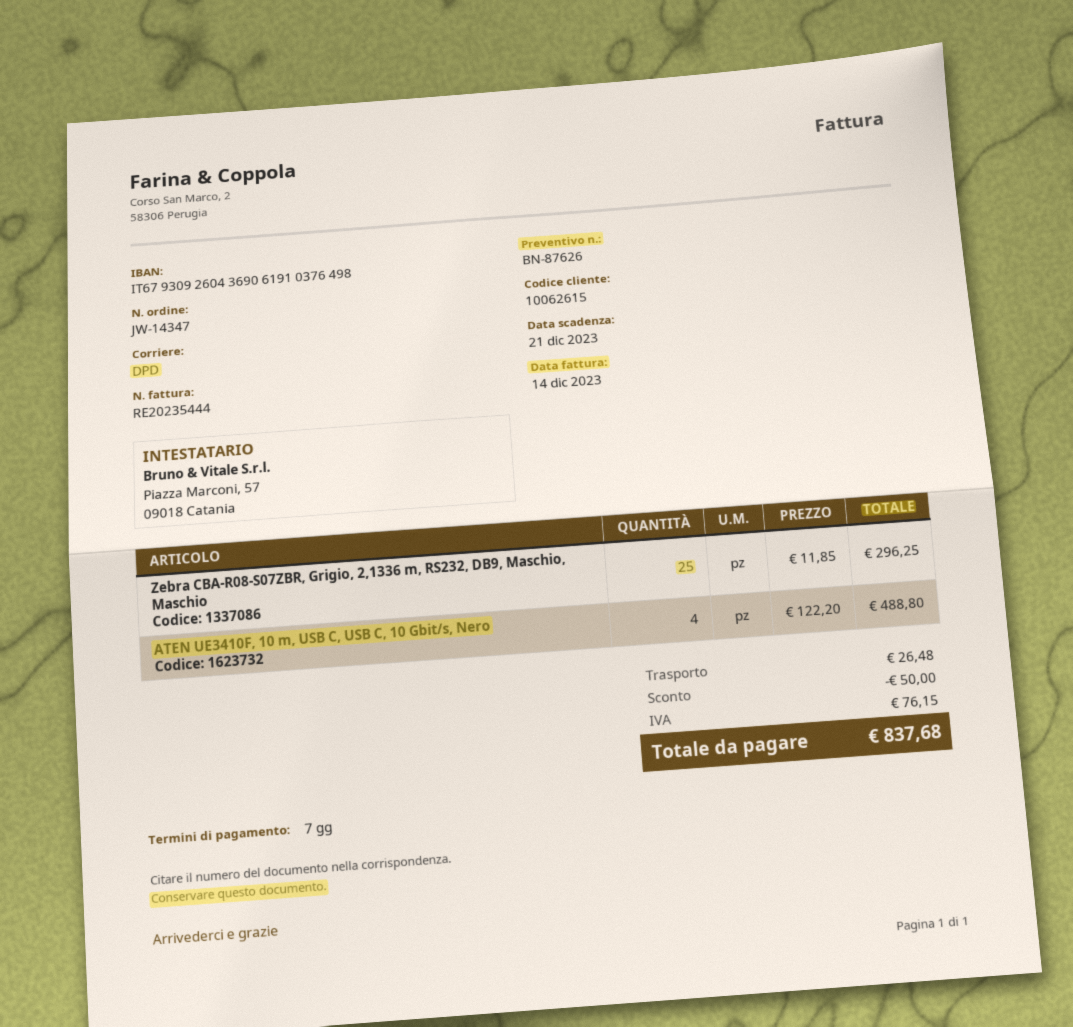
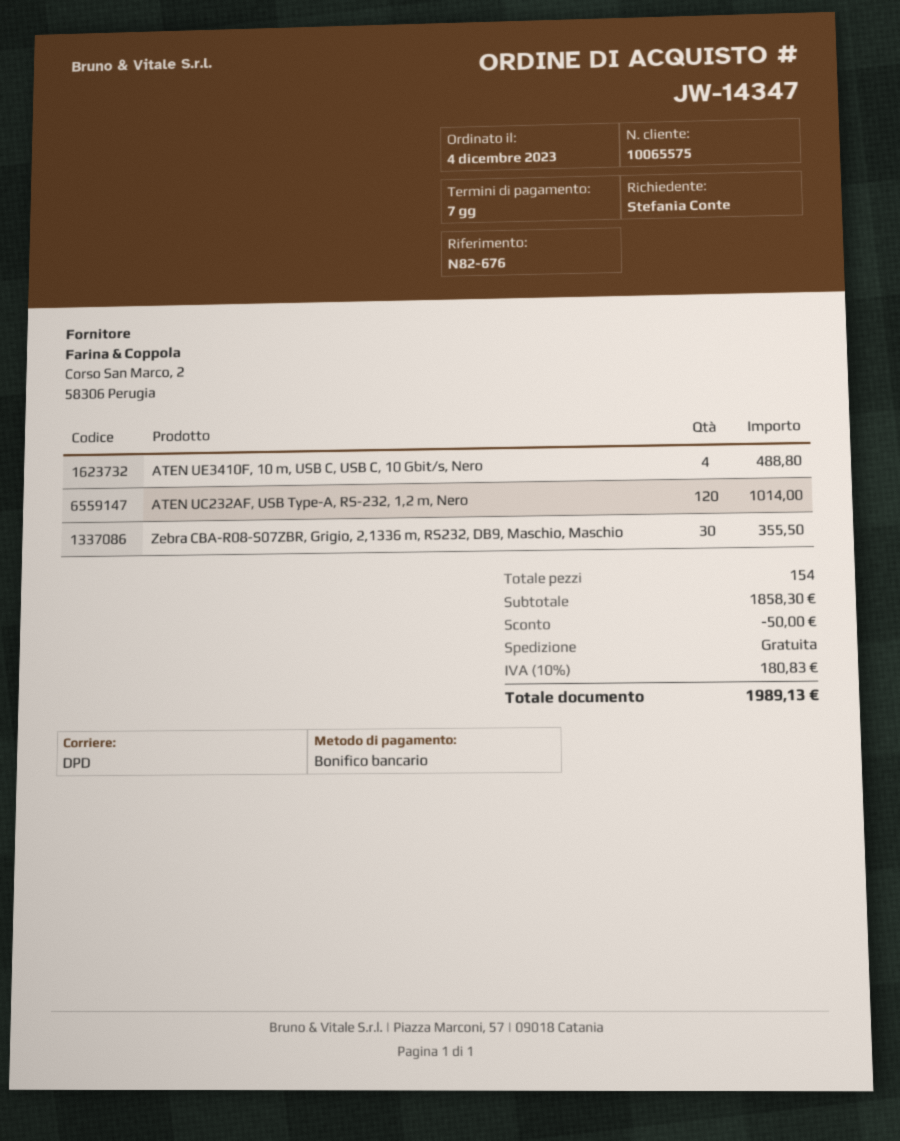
customer number: 10062615 -> 10065575
Zebra CBA-R08-S07ZBR, Grigio, 2,1336 m, RS232, DB9, Maschio, Maschio: 25 for 296.25 -> 30 for 355.50
ATEN UC232AF, USB Type-A, RS-232, 1,2 m, Nero: none -> 120 for 1014.00
shipping: 26.48 -> 0.00
tax: 76.15 -> 180.83
total: 837.68 -> 1989.13

